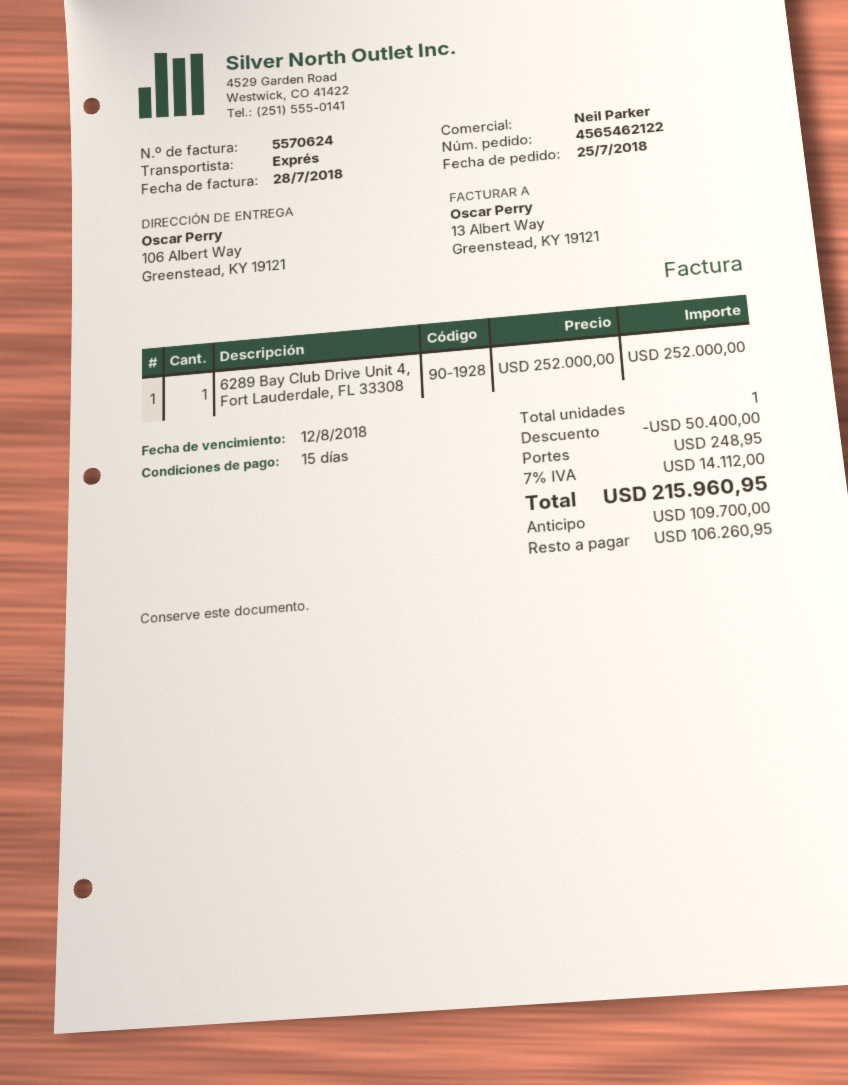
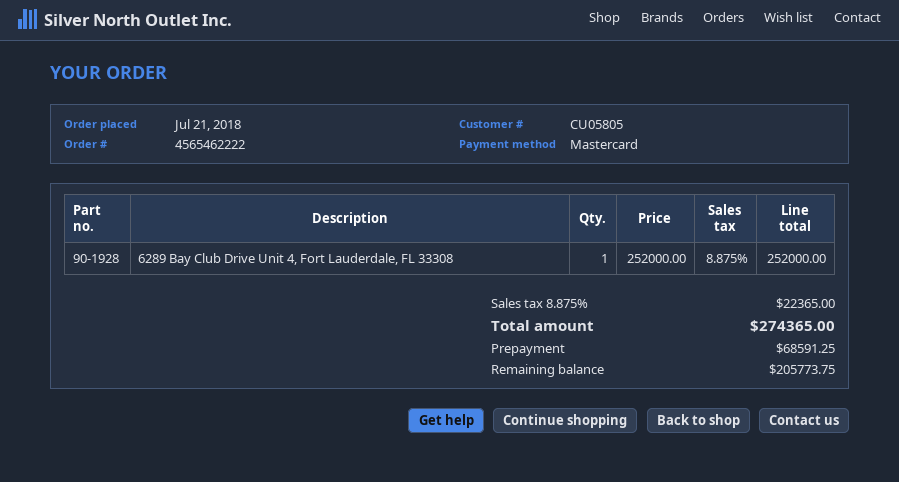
order number: 4565462122 -> 4565462222
order date: 2018-07-25 -> 2018-07-21
discount: 50400.00 -> none
shipping: 248.95 -> none
tax: 7% = 14112.00 -> 8.875% = 22365.00
total: 215960.95 -> 274365.00
deposit: 109700.00 -> 68591.25
balance: 106260.95 -> 205773.75

